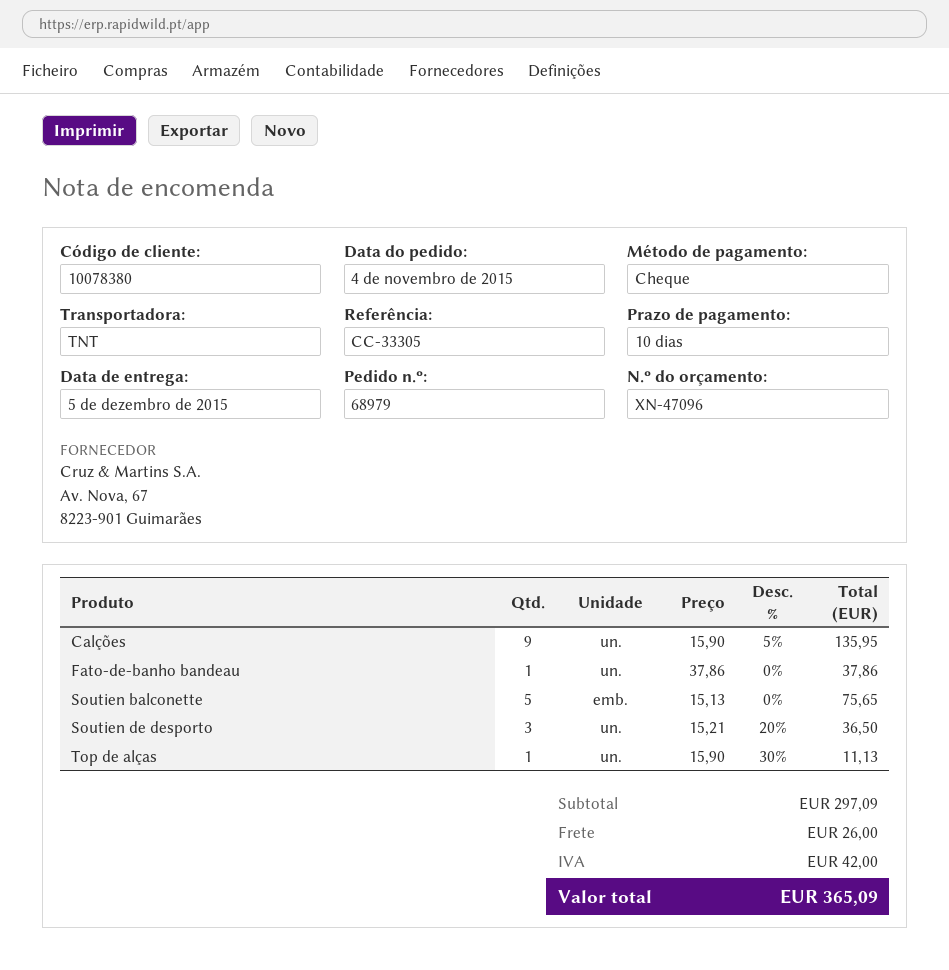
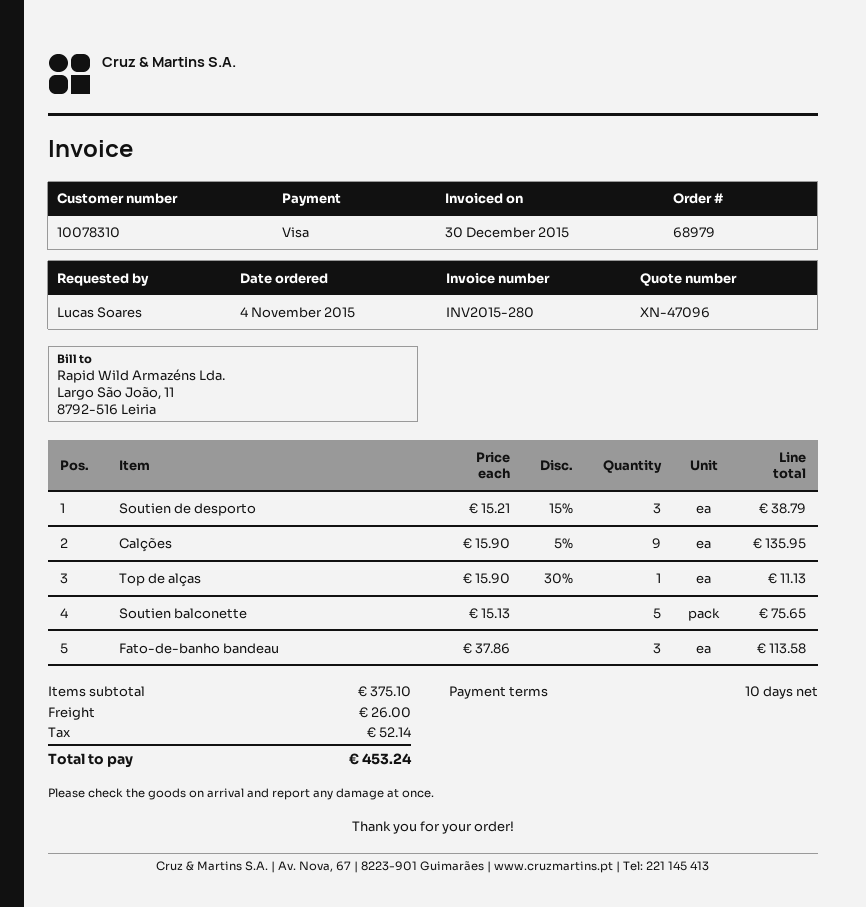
customer number: 10078380 -> 10078310
payment method: cheque -> Visa
Fato-de-banho bandeau: 1 x 37.86 = 37.86 -> 3 x 37.86 = 113.58
Soutien de desporto: 3 x 15.21 - 20% = 36.50 -> 3 x 15.21 - 15% = 38.79
subtotal: 297.09 -> 375.10
tax: 42.00 -> 52.14
total: 365.09 -> 453.24

